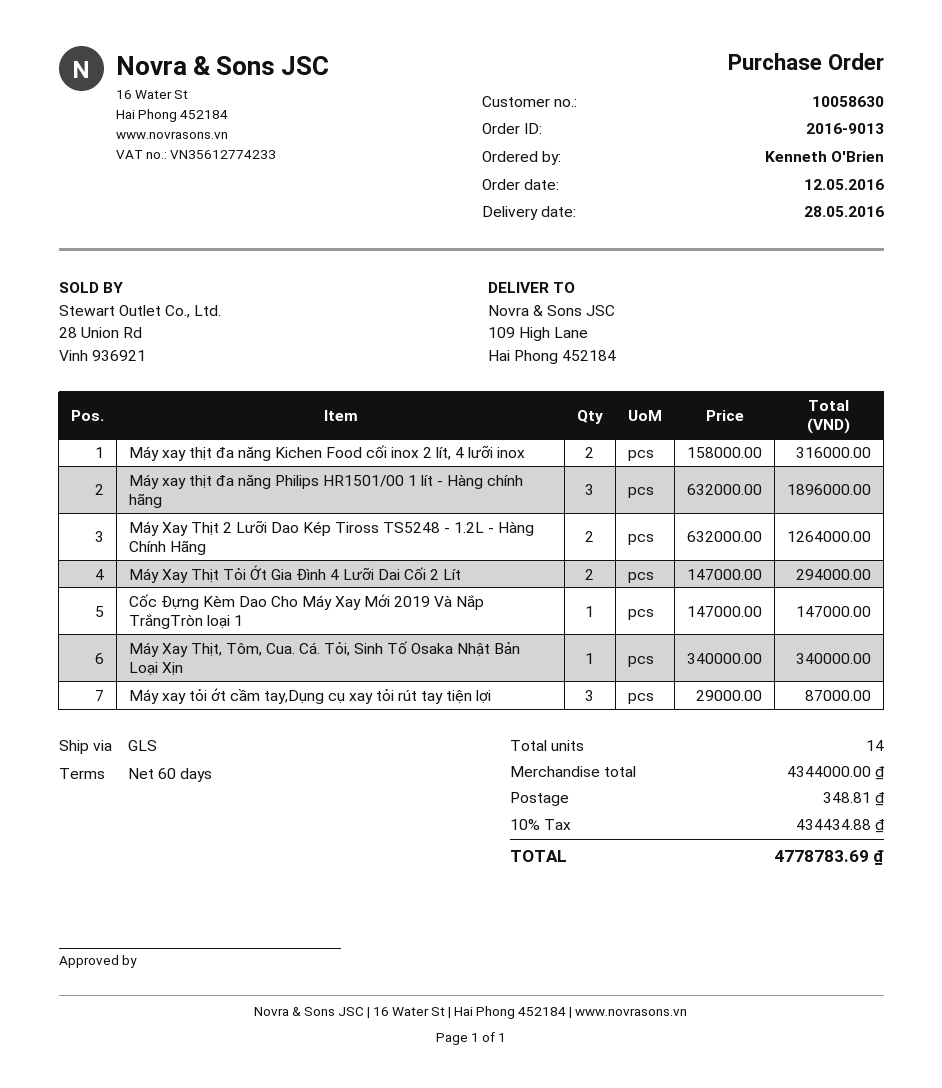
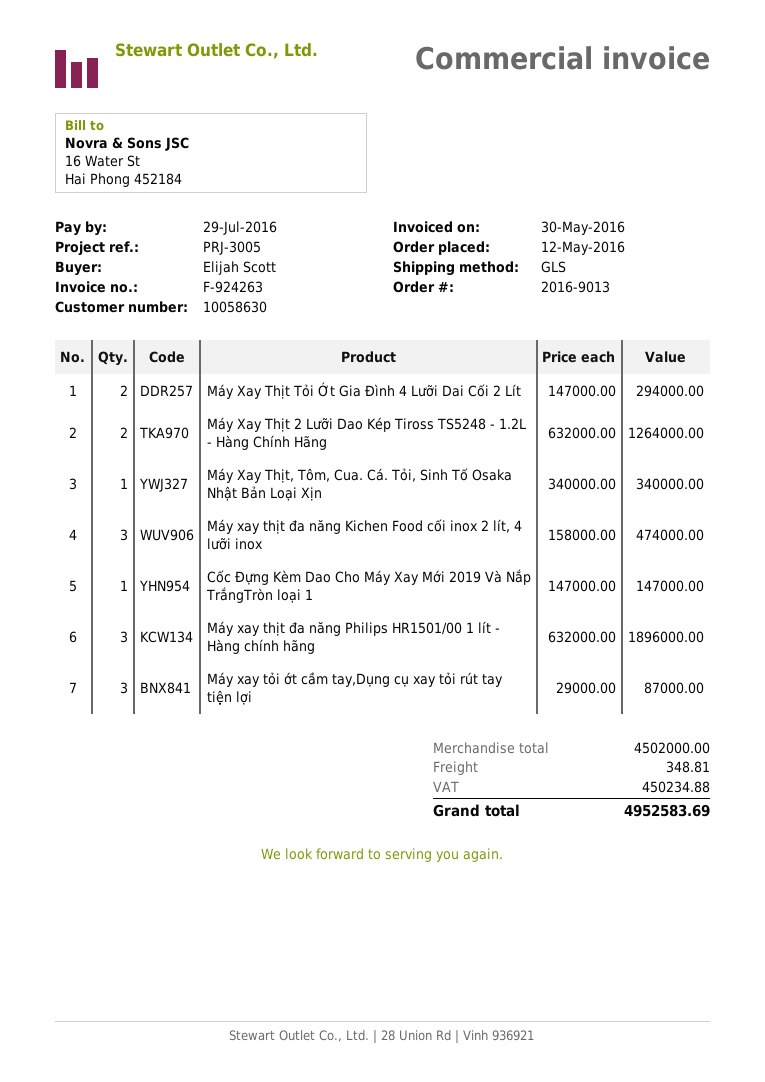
ordered by: Kenneth O'Brien -> Elijah Scott
Máy xay thịt đa năng Kichen Food cối inox 2 lít, 4 lưỡi inox: 2 x 158000.00 = 316000.00 -> 3 x 158000.00 = 474000.00
subtotal: 4344000.00 -> 4502000.00
tax: 434434.88 -> 450234.88
total: 4778783.69 -> 4952583.69

